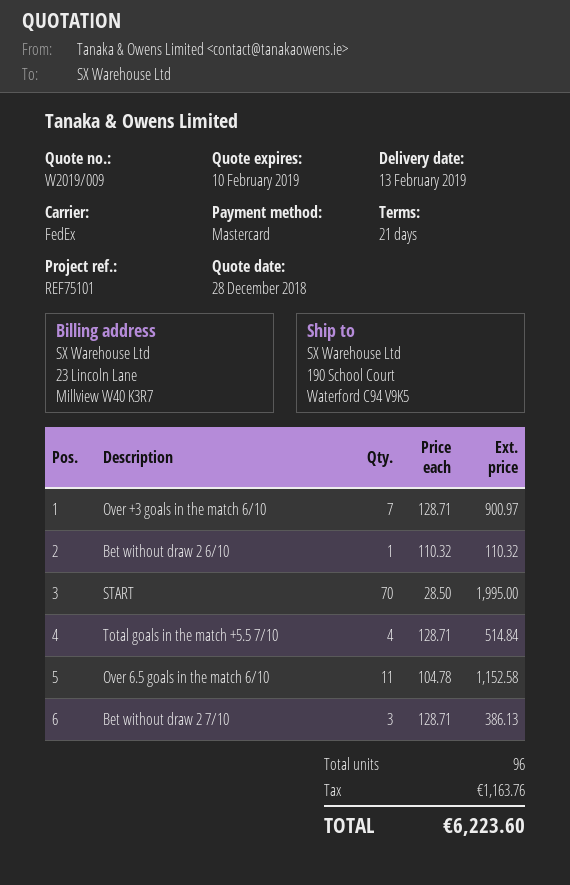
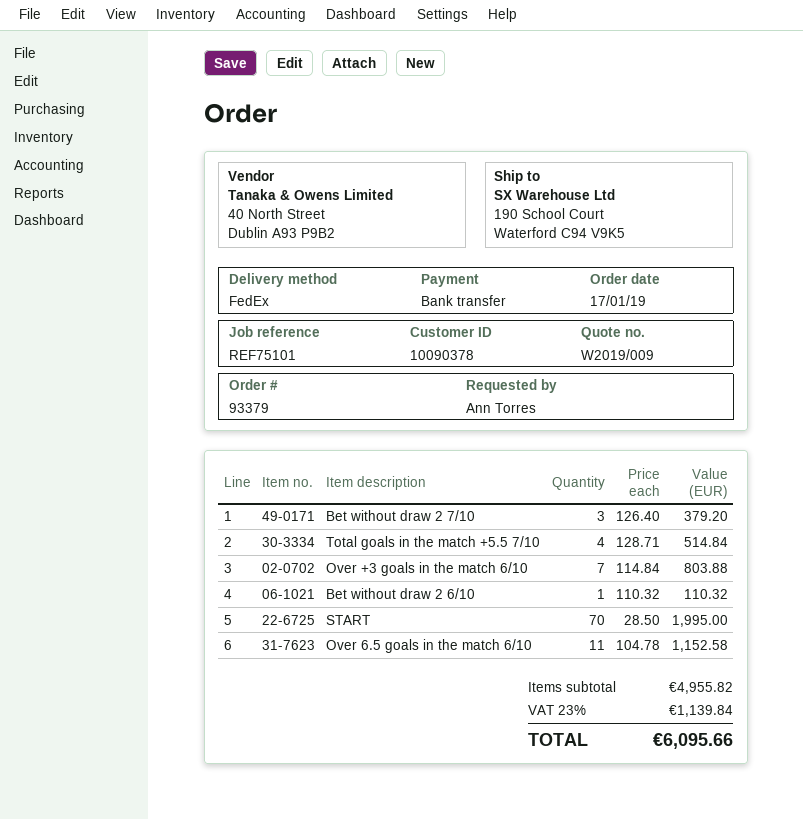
payment method: Mastercard -> bank transfer
Over +3 goals in the match 6/10: 7 x 128.71 = 900.97 -> 7 x 114.84 = 803.88
Bet without draw 2 7/10: 3 x 128.71 = 386.13 -> 3 x 126.40 = 379.20
tax: 1163.76 -> 1139.84
total: 6223.60 -> 6095.66

